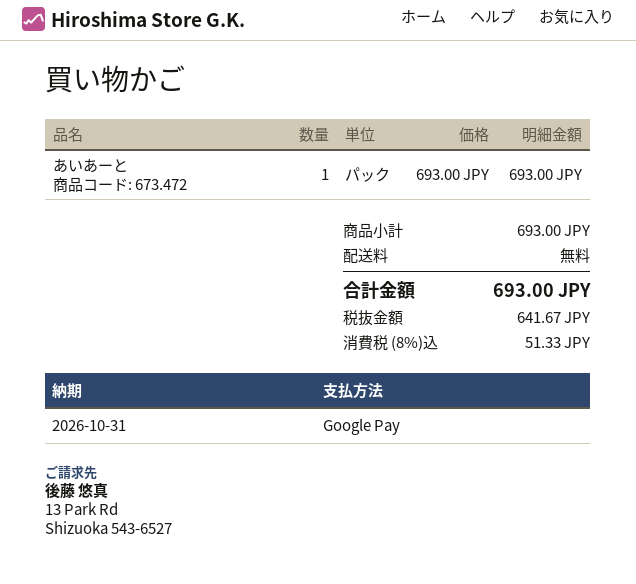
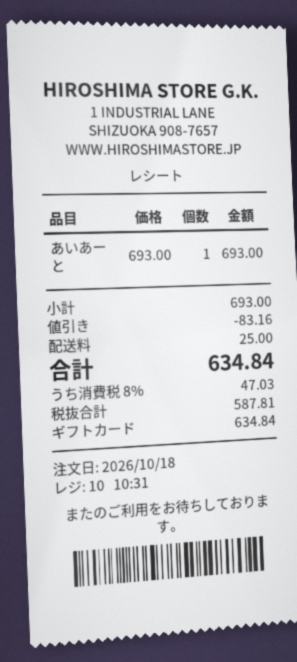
payment method: Google Pay -> gift card
discount: none -> 83.16
shipping: 0.00 -> 25.00
net: 641.67 -> 587.81
tax: 8% = 51.33 -> 8% = 47.03
total: 693.00 -> 634.84

